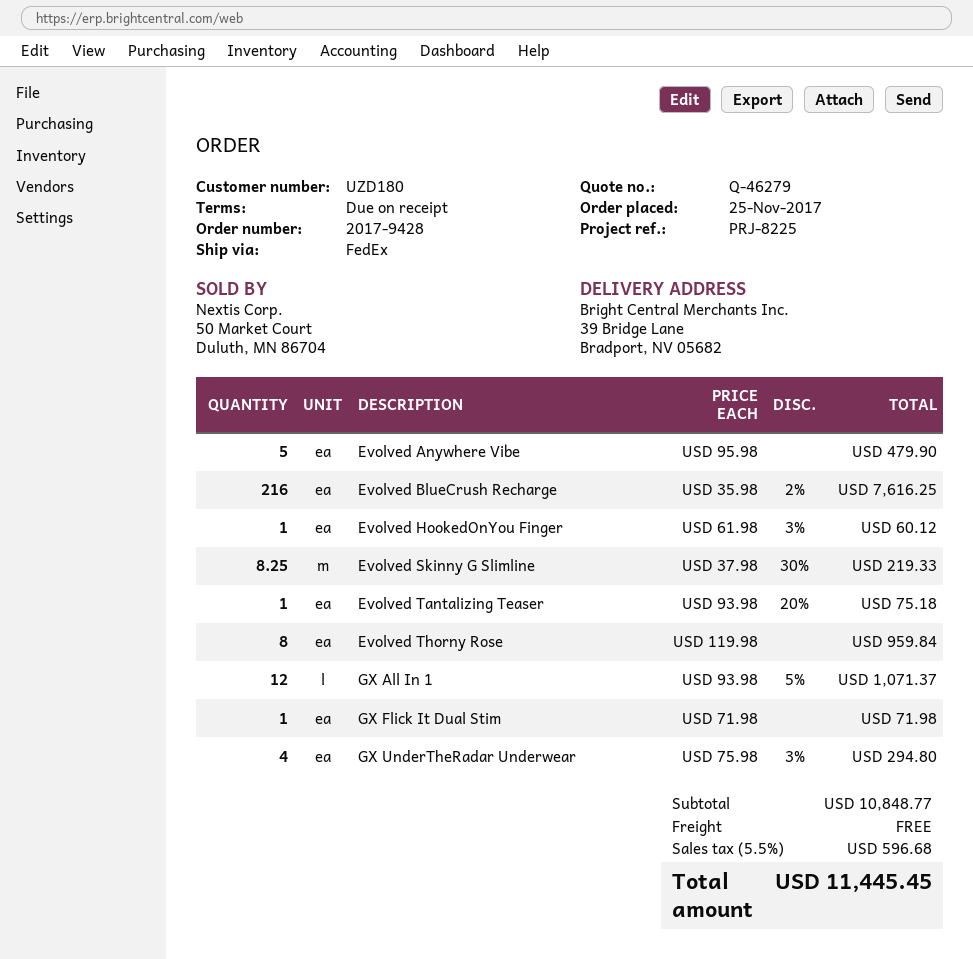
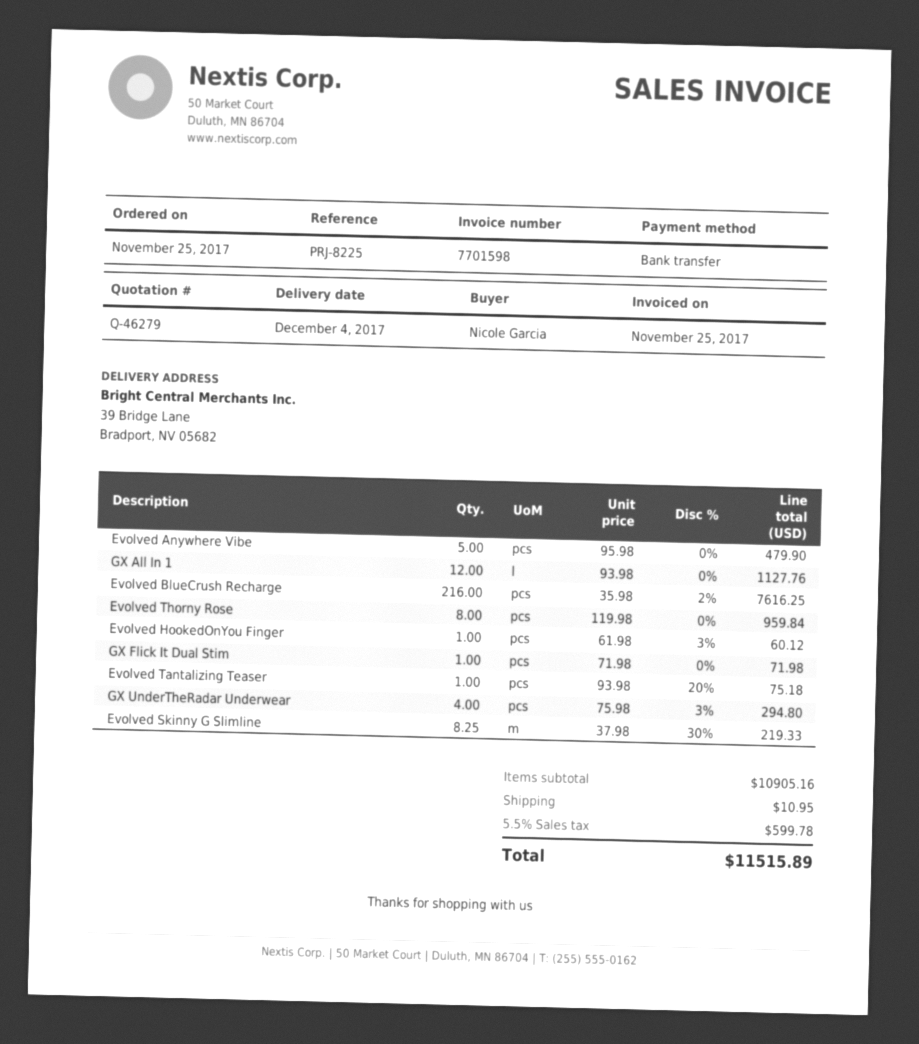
GX All In 1: 12 x 93.98 - 5% = 1071.37 -> 12 x 93.98 = 1127.76
subtotal: 10848.77 -> 10905.16
shipping: 0.00 -> 10.95
tax: 5.5% = 596.68 -> 5.5% = 599.78
total: 11445.45 -> 11515.89

